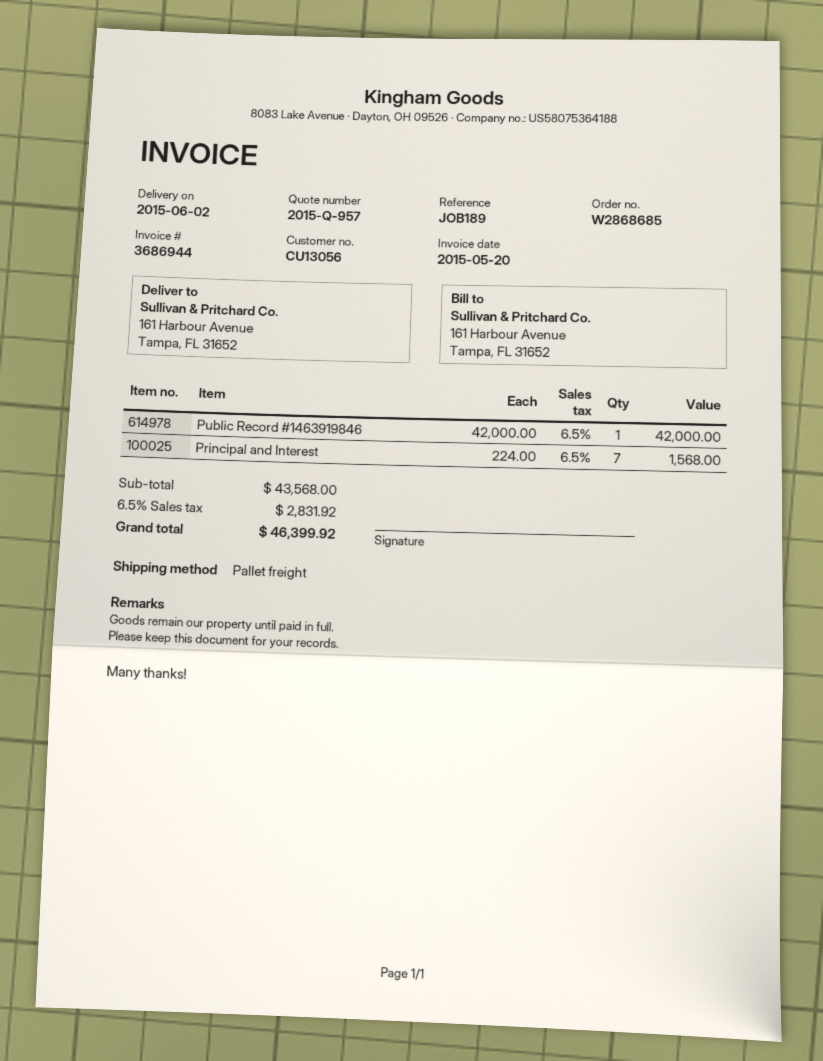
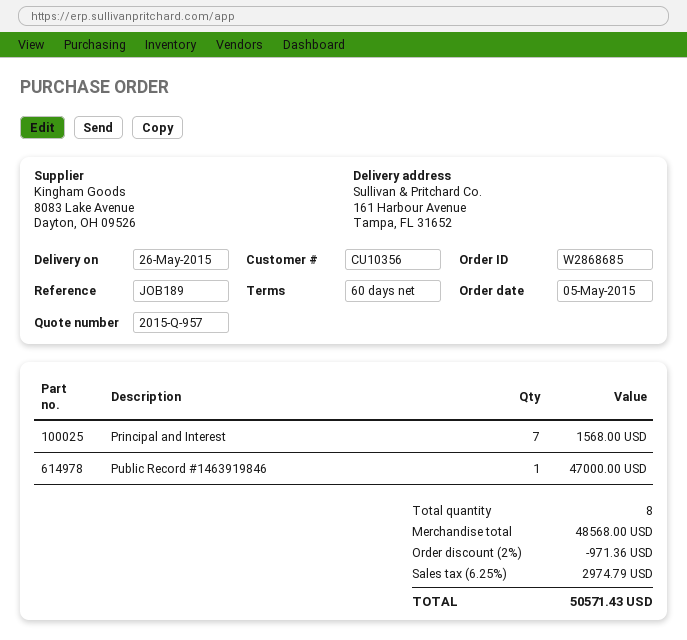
delivery date: 2015-06-02 -> 2015-05-26
customer number: CU13056 -> CU10356
Public Record #1463919846: 1 for 42000.00 -> 1 for 47000.00
subtotal: 43568.00 -> 48568.00
discount: none -> 2% = 971.36
tax: 6.5% = 2831.92 -> 6.25% = 2974.79
total: 46399.92 -> 50571.43

